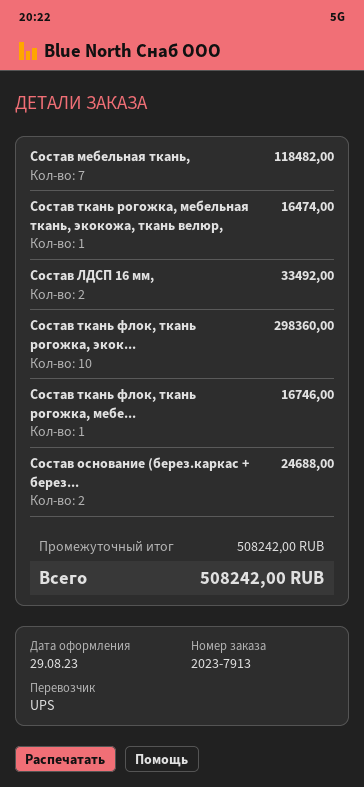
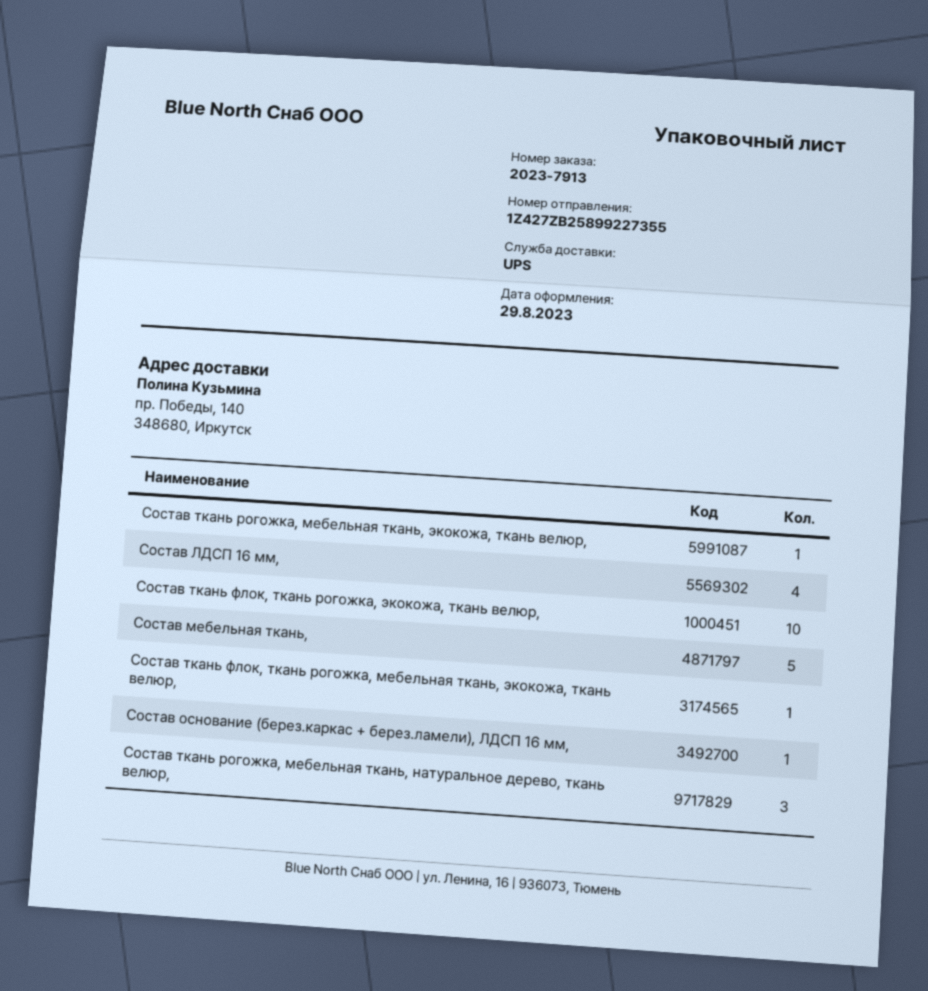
Состав мебельная ткань,: 7 -> 5
Состав ЛДСП 16 мм,: 2 -> 4
Состав основание (берез.каркас + берез...: 2 -> 1
Состав ткань рогожка, мебельная ткань, натуральное дерево, ткань велюр,: none -> 3

